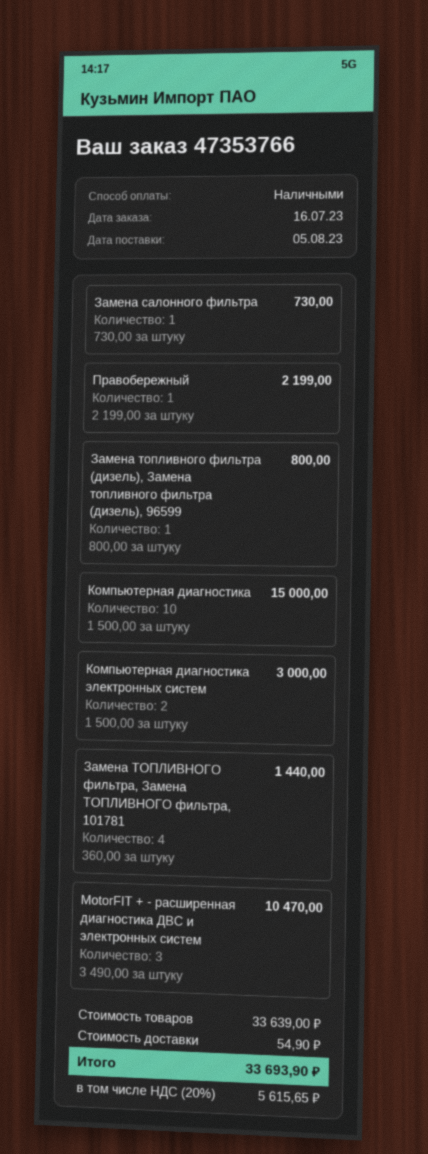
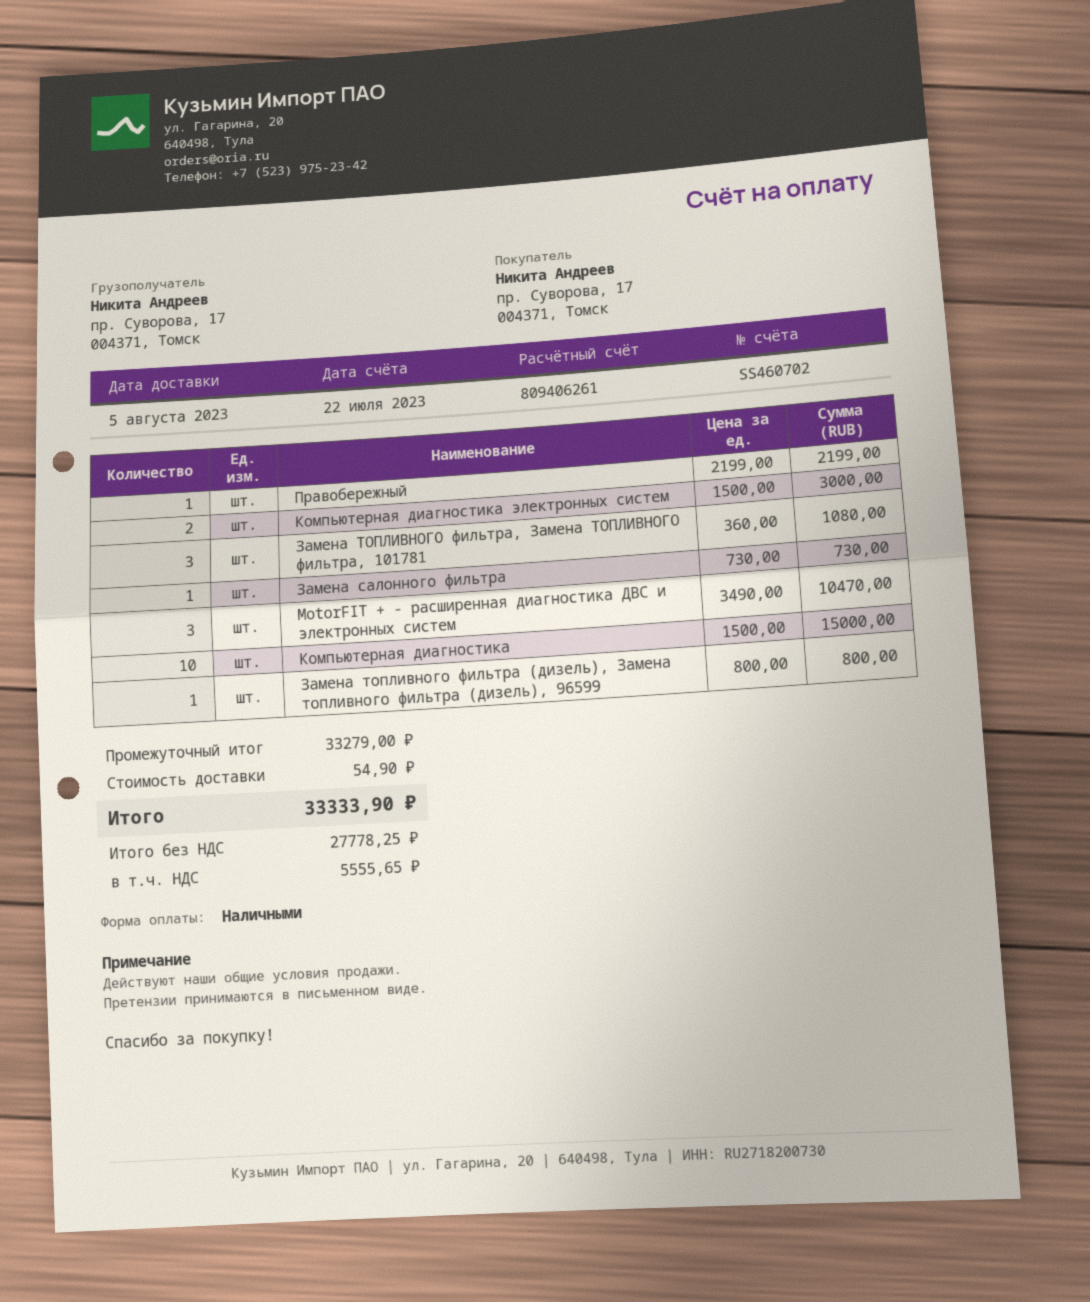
Замена ТОПЛИВНОГО фильтра, Замена ТОПЛИВНОГО фильтра, 101781: 4 x 360.00 = 1440.00 -> 3 x 360.00 = 1080.00
subtotal: 33639.00 -> 33279.00
tax: 5615.65 -> 5555.65
total: 33693.90 -> 33333.90

